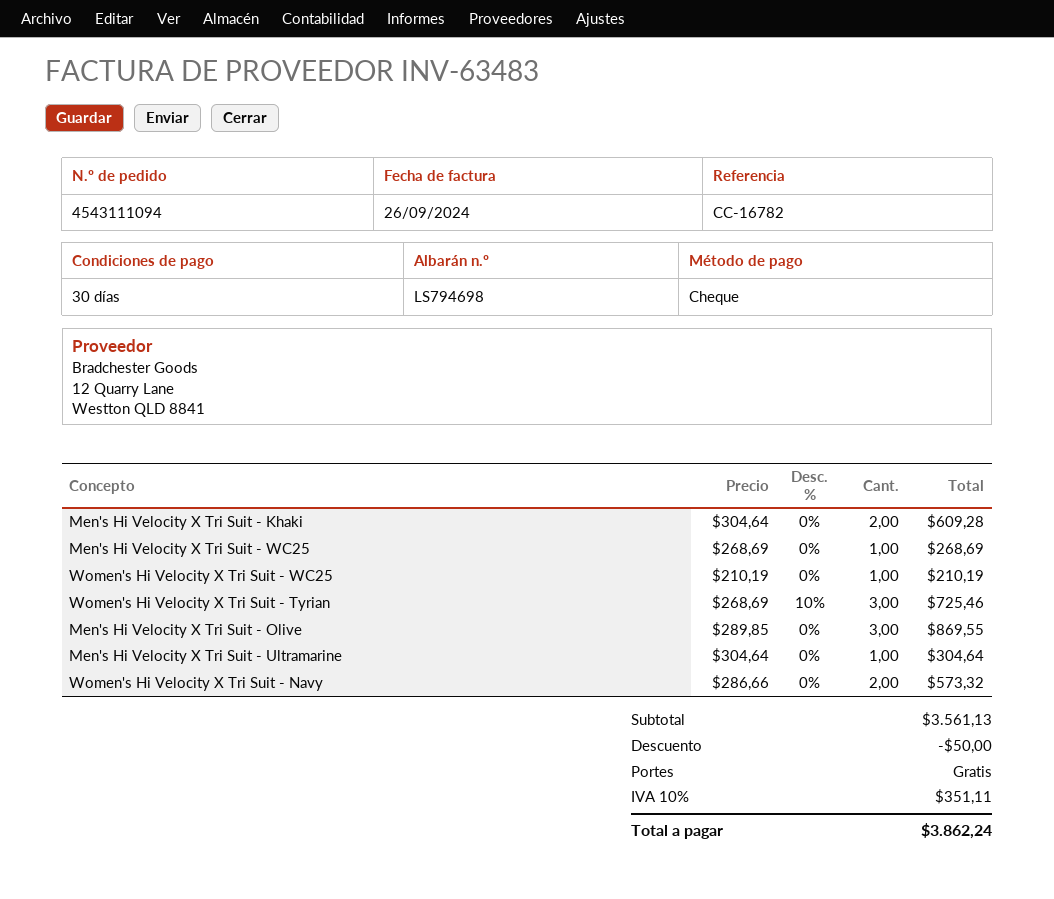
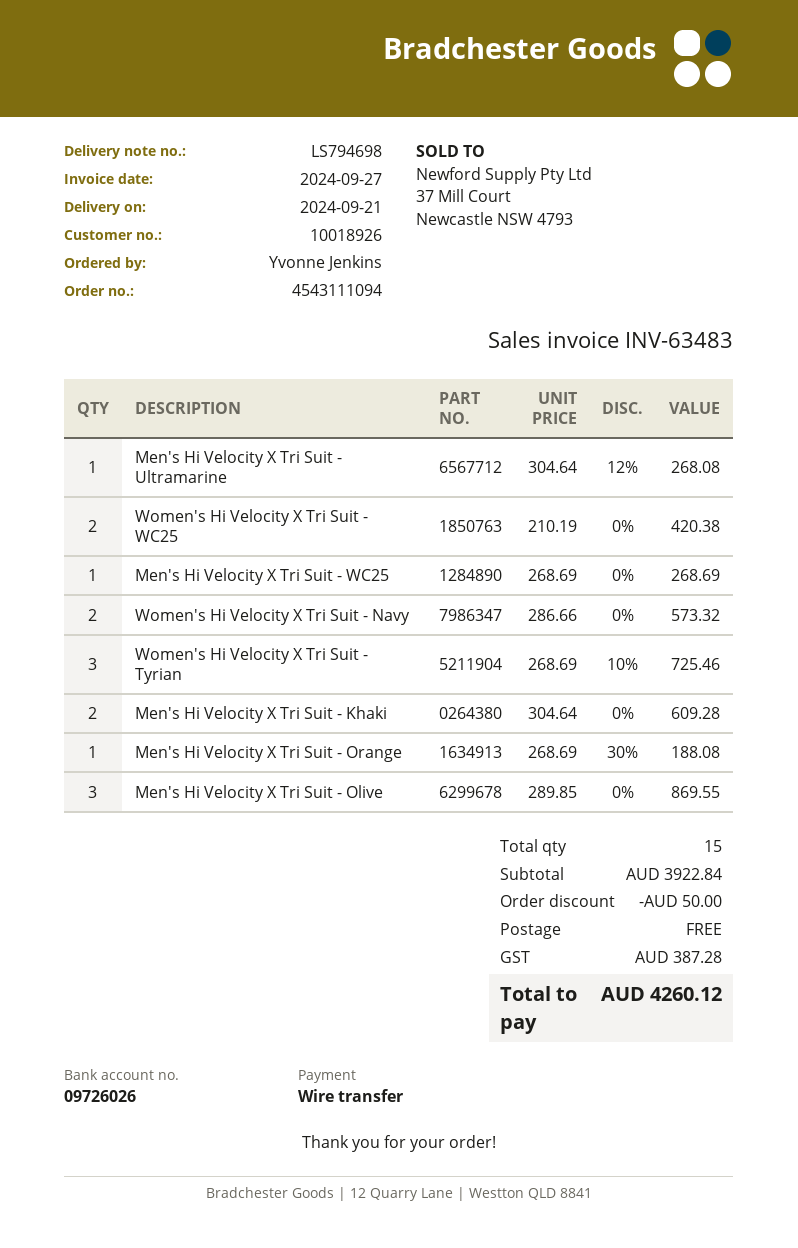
invoice date: 2024-09-26 -> 2024-09-27
payment method: cheque -> bank transfer
Women's Hi Velocity X Tri Suit - WC25: 1 x 210.19 = 210.19 -> 2 x 210.19 = 420.38
Men's Hi Velocity X Tri Suit - Ultramarine: 1 x 304.64 = 304.64 -> 1 x 304.64 - 12% = 268.08
Men's Hi Velocity X Tri Suit - Orange: none -> 1 x 268.69 - 30% = 188.08
subtotal: 3561.13 -> 3922.84
tax: 351.11 -> 387.28
total: 3862.24 -> 4260.12

